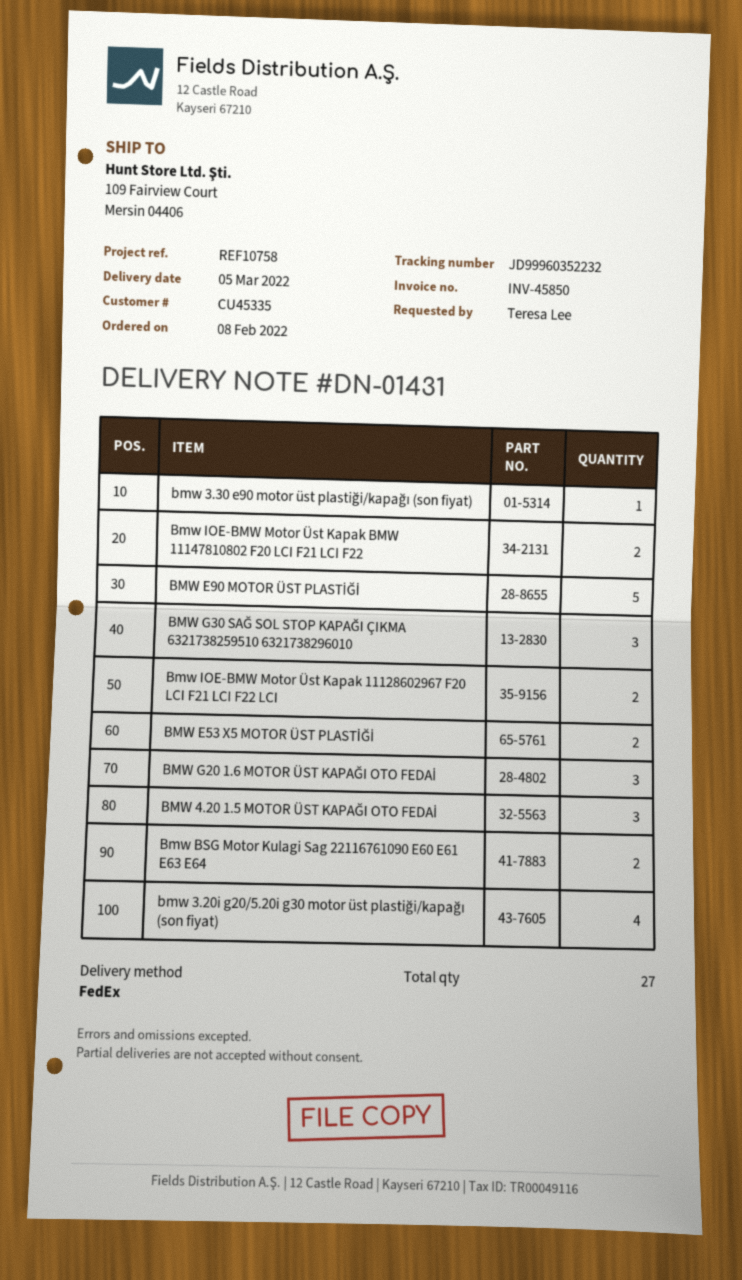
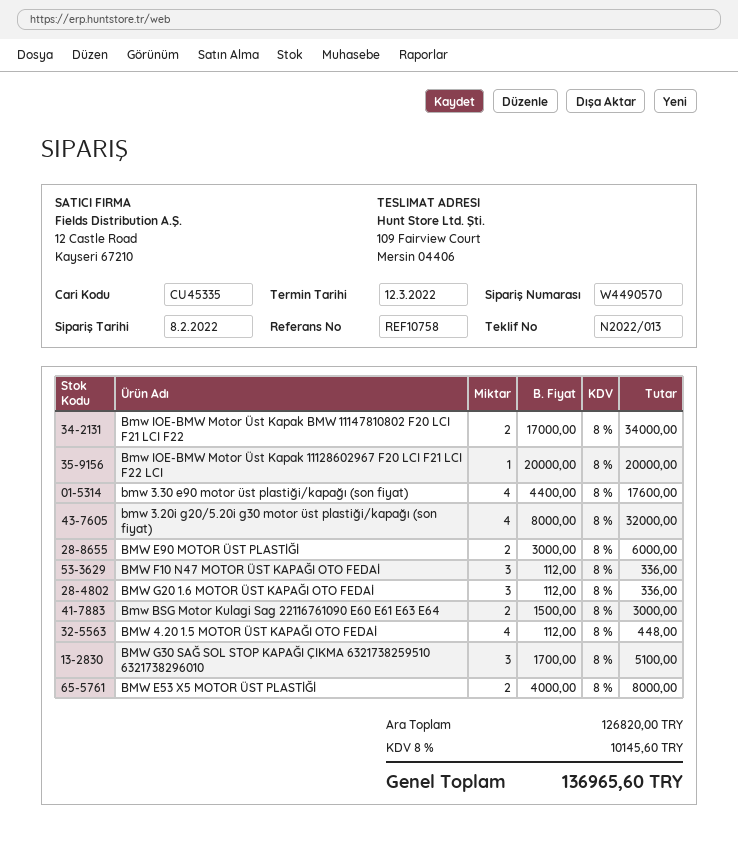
delivery date: 2022-03-05 -> 2022-03-12
bmw 3.30 e90 motor üst plastiği/kapağı (son fiyat): 1 -> 4
BMW E90 MOTOR ÜST PLASTİĞİ: 5 -> 2
Bmw IOE-BMW Motor Üst Kapak 11128602967 F20 LCI F21 LCI F22 LCI: 2 -> 1
BMW 4.20 1.5 MOTOR ÜST KAPAĞI OTO FEDAİ: 3 -> 4
BMW F10 N47 MOTOR ÜST KAPAĞI OTO FEDAİ: none -> 3

